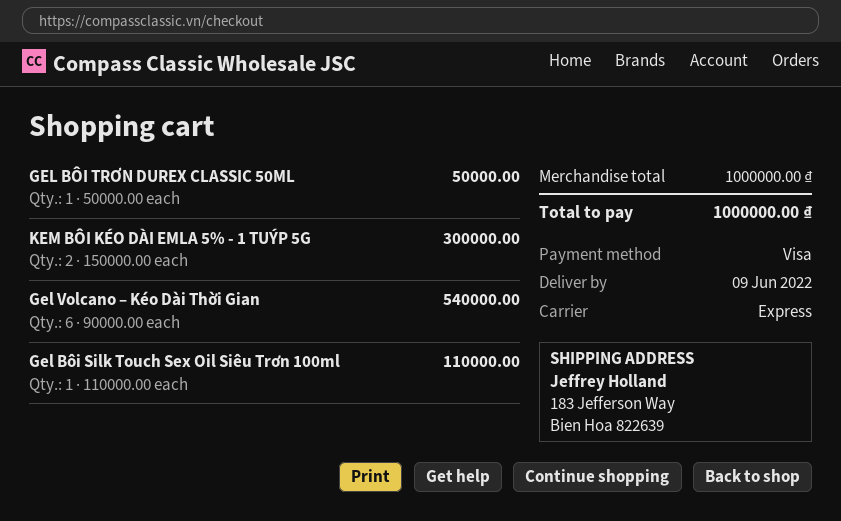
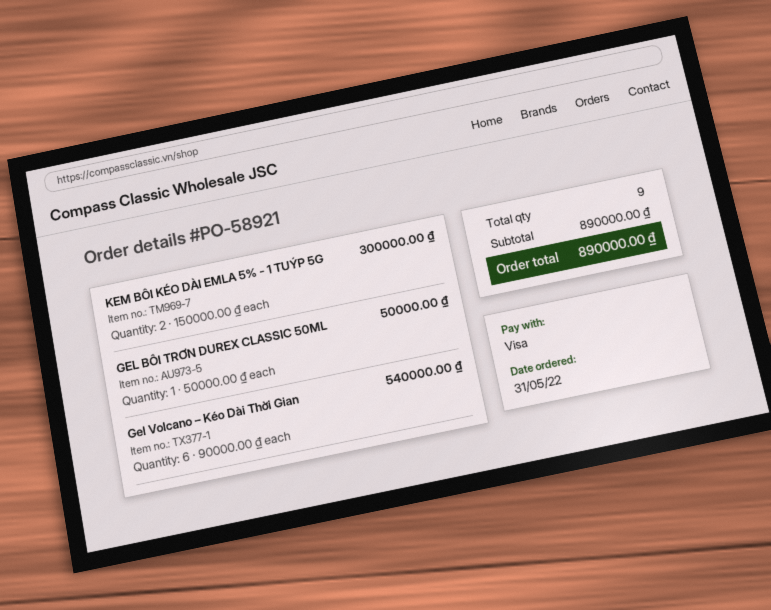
Gel Bôi Silk Touch Sex Oil Siêu Trơn 100ml: 1 x 110000.00 = 110000.00 -> none
subtotal: 1000000.00 -> 890000.00
total: 1000000.00 -> 890000.00

